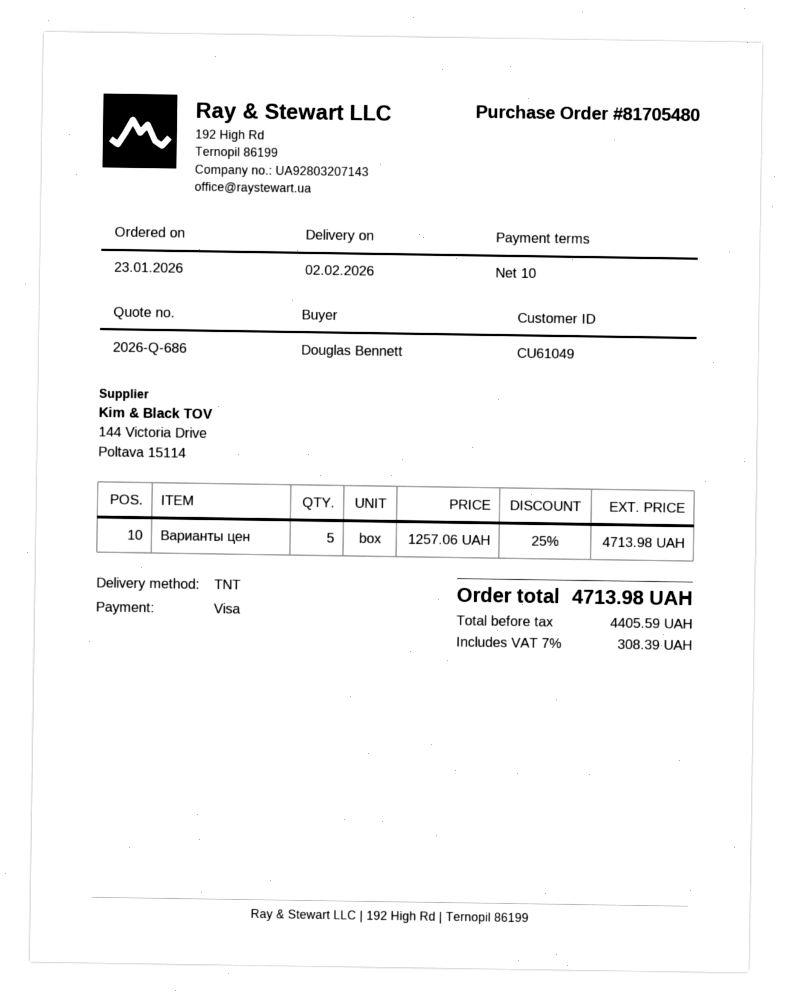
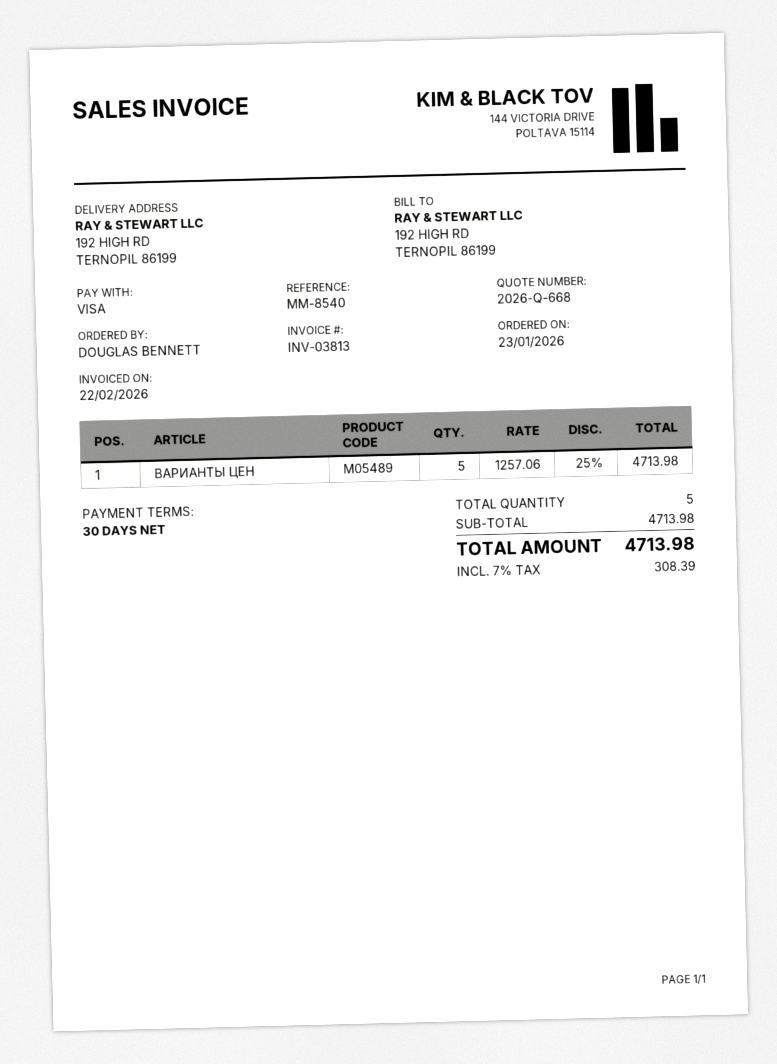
quote number: 2026-Q-686 -> 2026-Q-668
payment terms: 10 days -> 30 days

